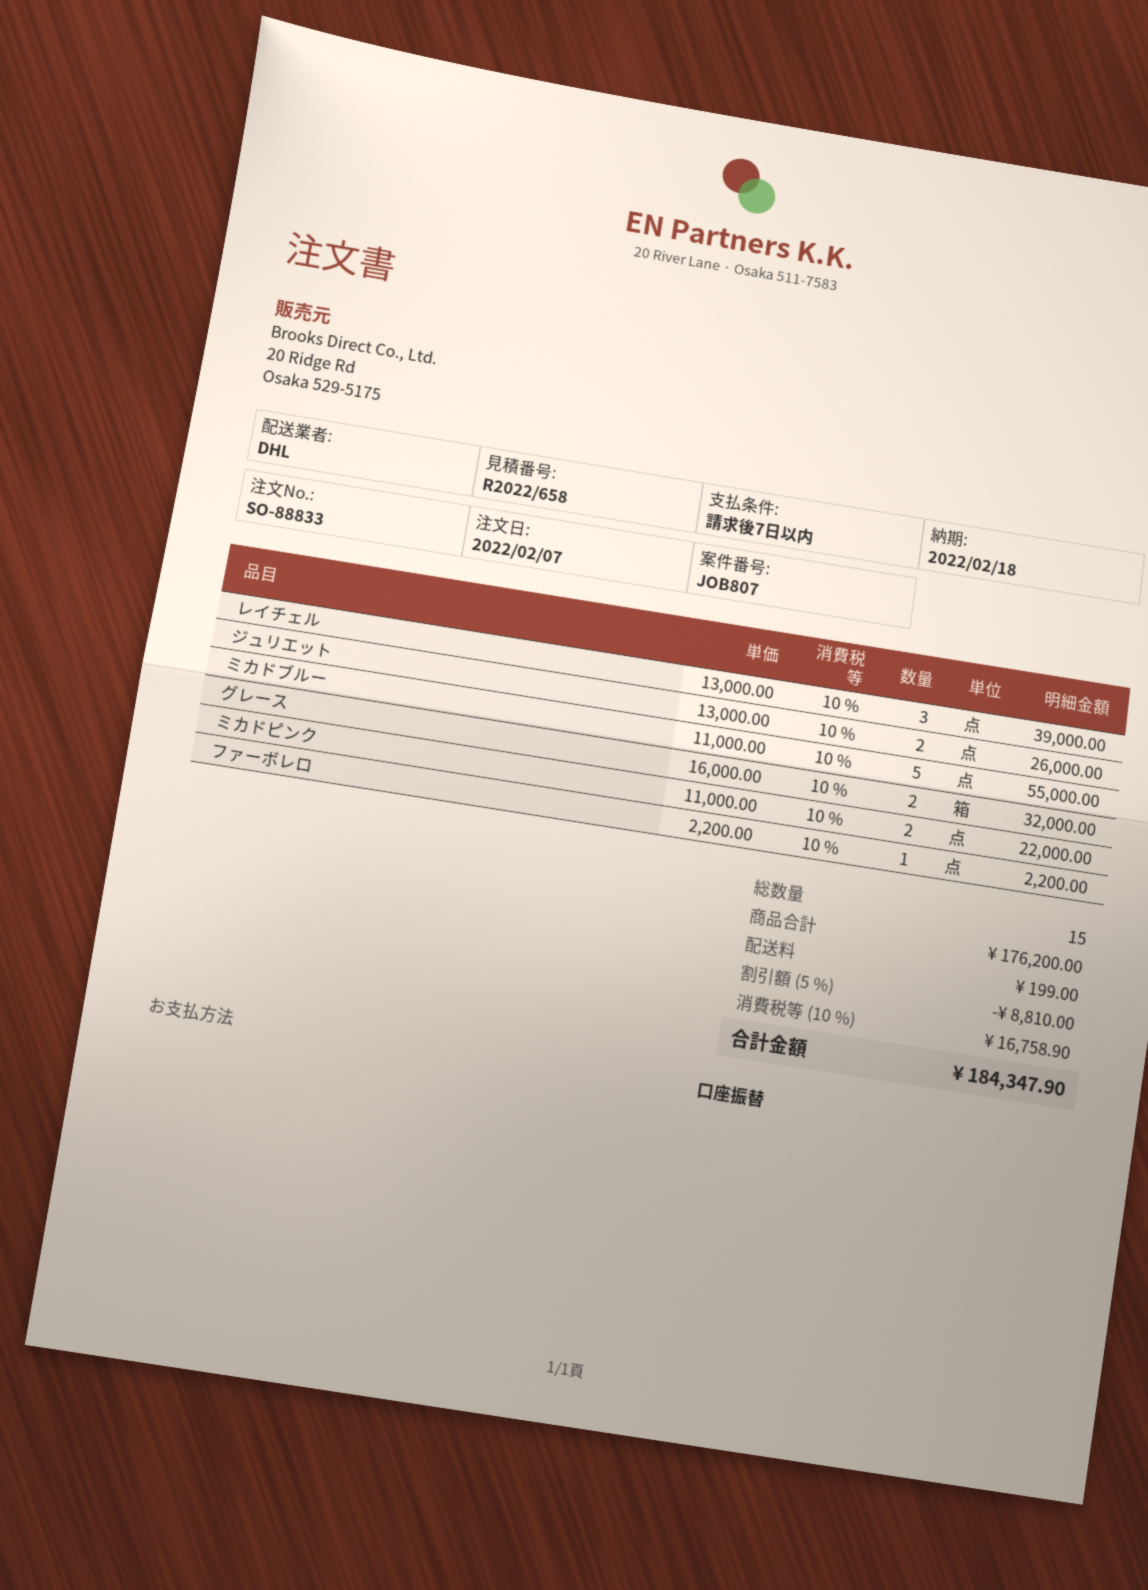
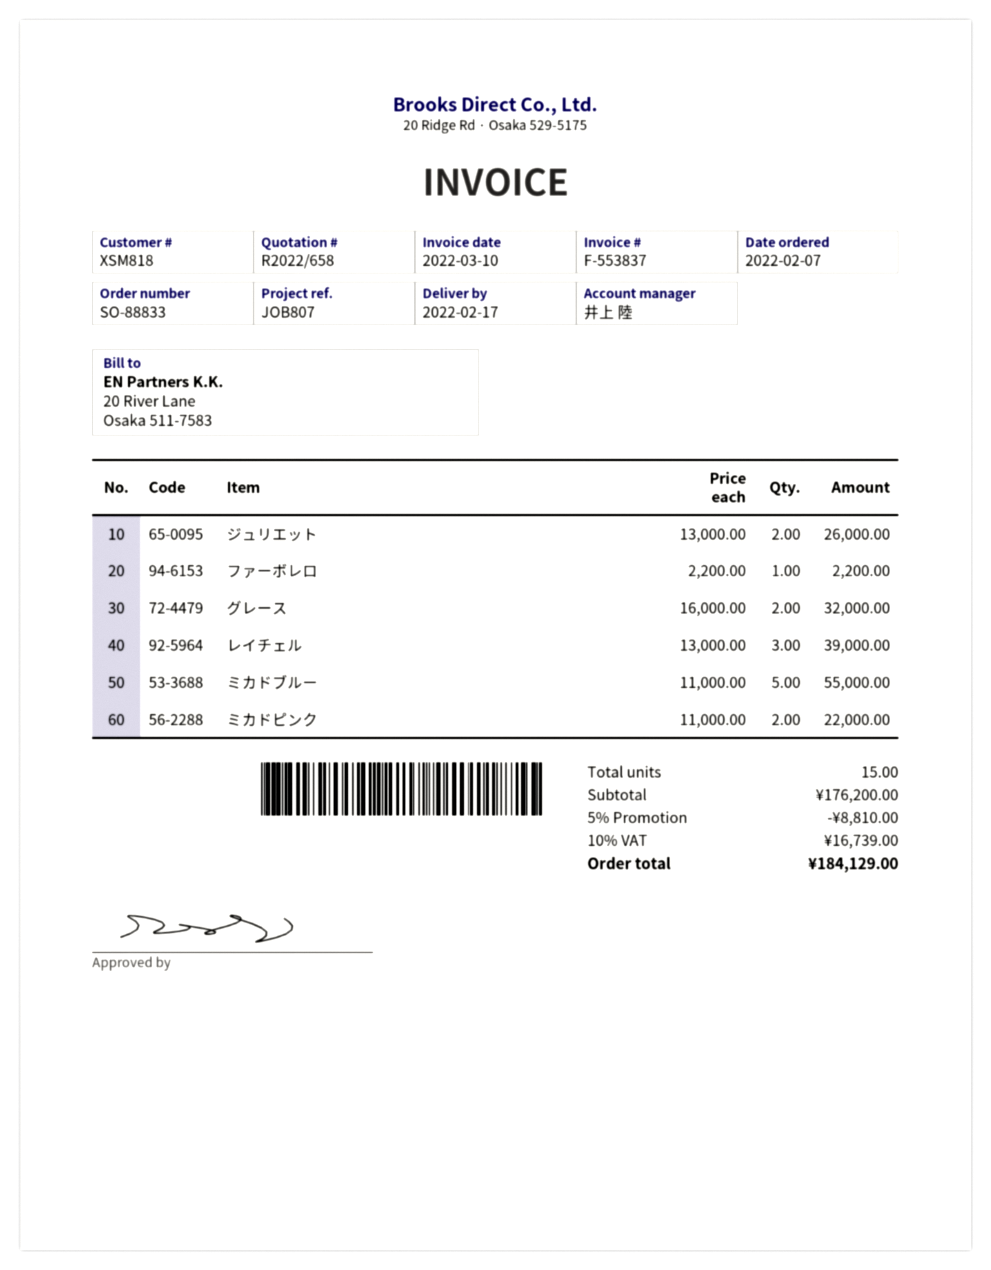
delivery date: 2022-02-18 -> 2022-02-17
shipping: 199.00 -> none
tax: 10% = 16758.90 -> 10% = 16739.00
total: 184347.90 -> 184129.00

